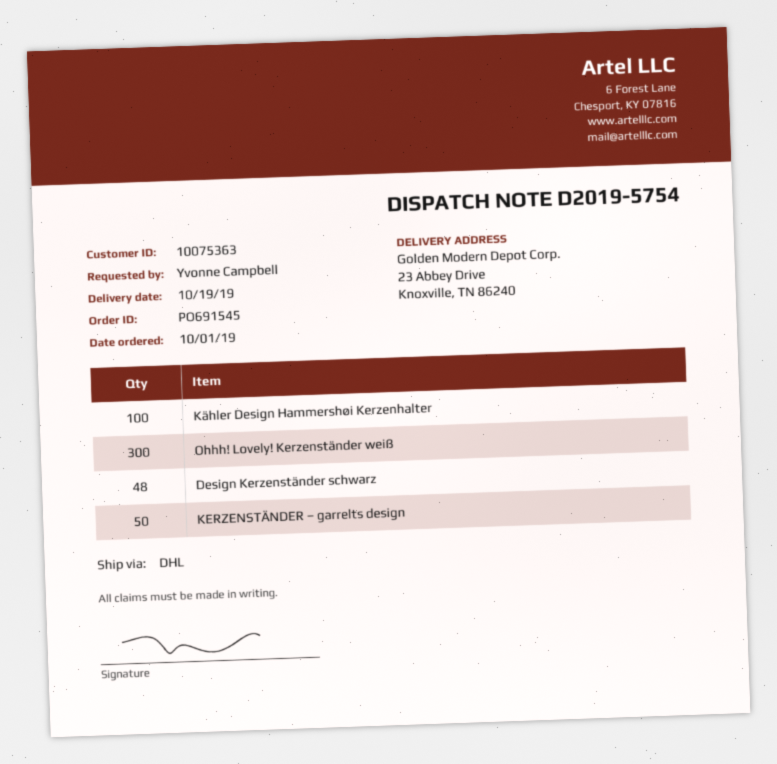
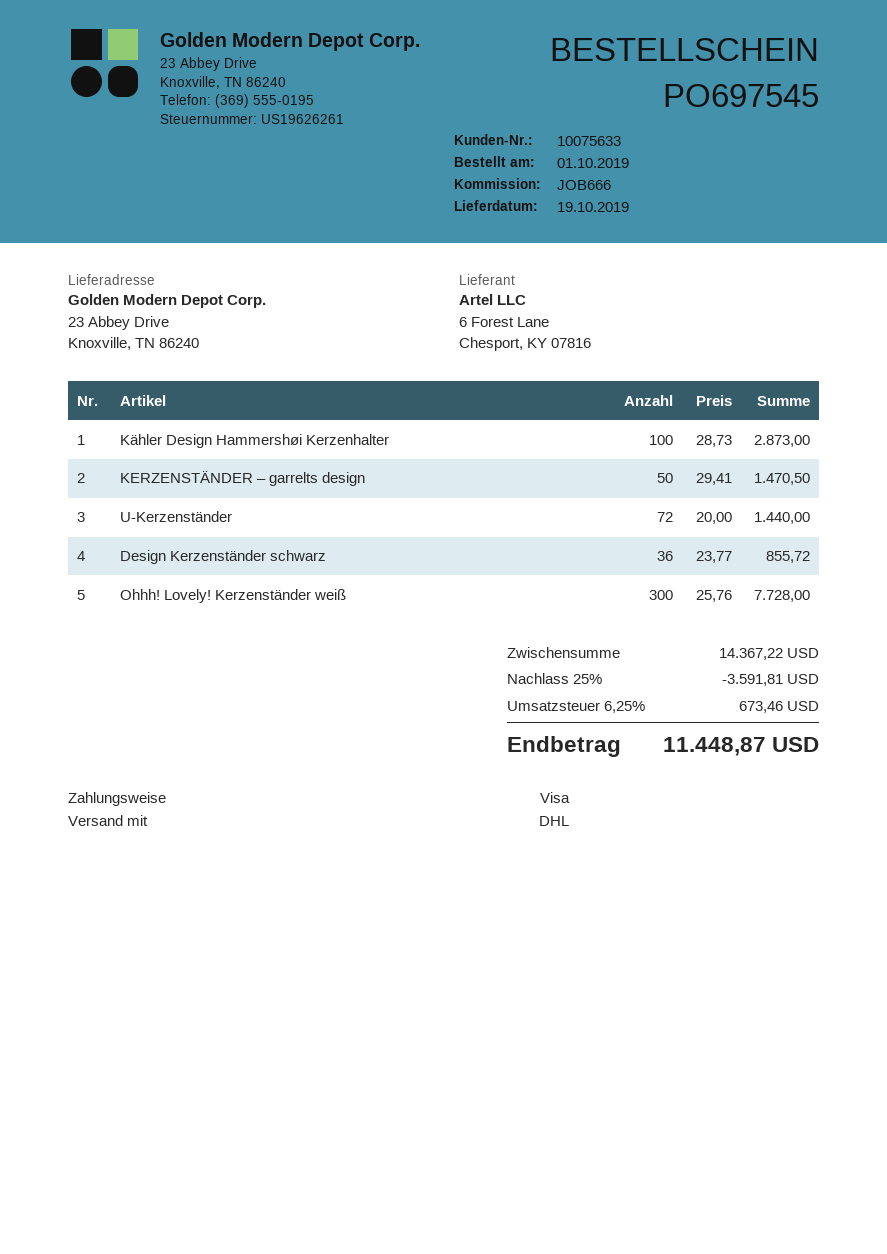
order number: PO691545 -> PO697545
customer number: 10075363 -> 10075633
Design Kerzenständer schwarz: 48 -> 36
U-Kerzenständer: none -> 72

